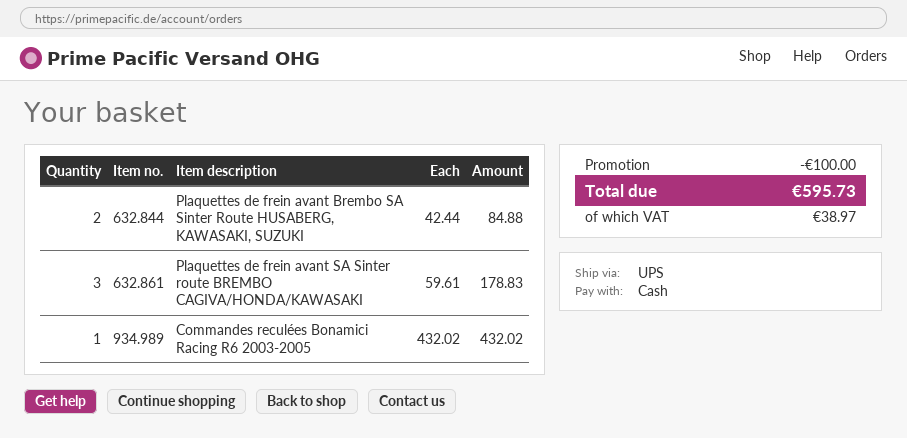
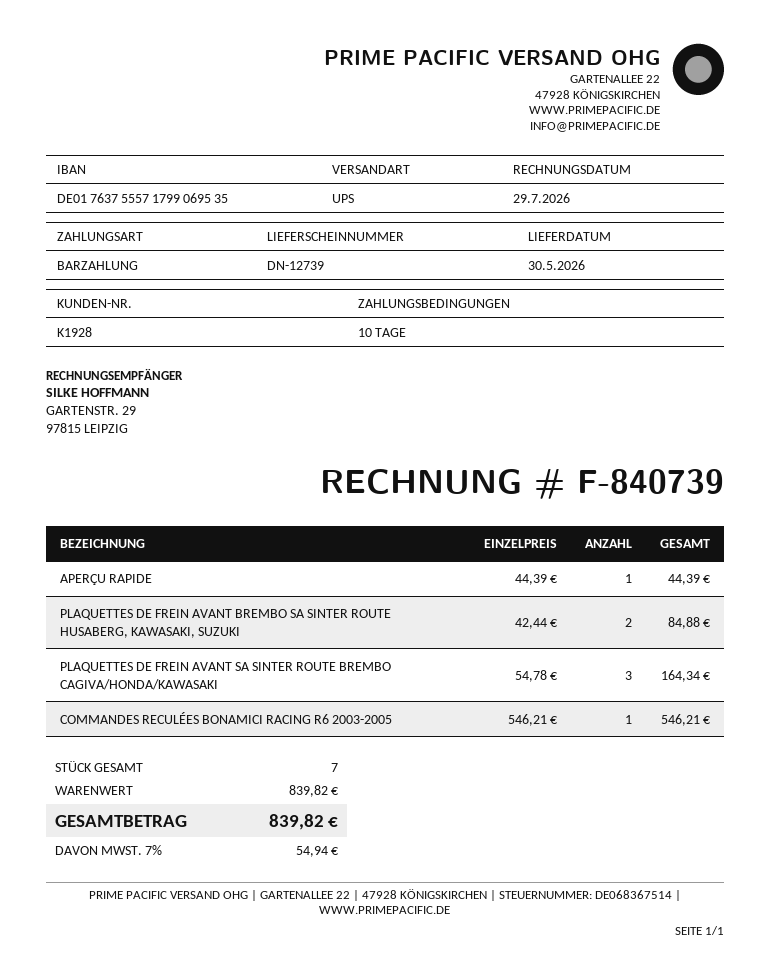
Plaquettes de frein avant SA Sinter route BREMBO CAGIVA/HONDA/KAWASAKI: 3 x 59.61 = 178.83 -> 3 x 54.78 = 164.34
Commandes reculées Bonamici Racing R6 2003-2005: 1 x 432.02 = 432.02 -> 1 x 546.21 = 546.21
APERÇU RAPIDE: none -> 1 x 44.39 = 44.39
discount: 100.00 -> none
tax: 38.97 -> 54.94
total: 595.73 -> 839.82

